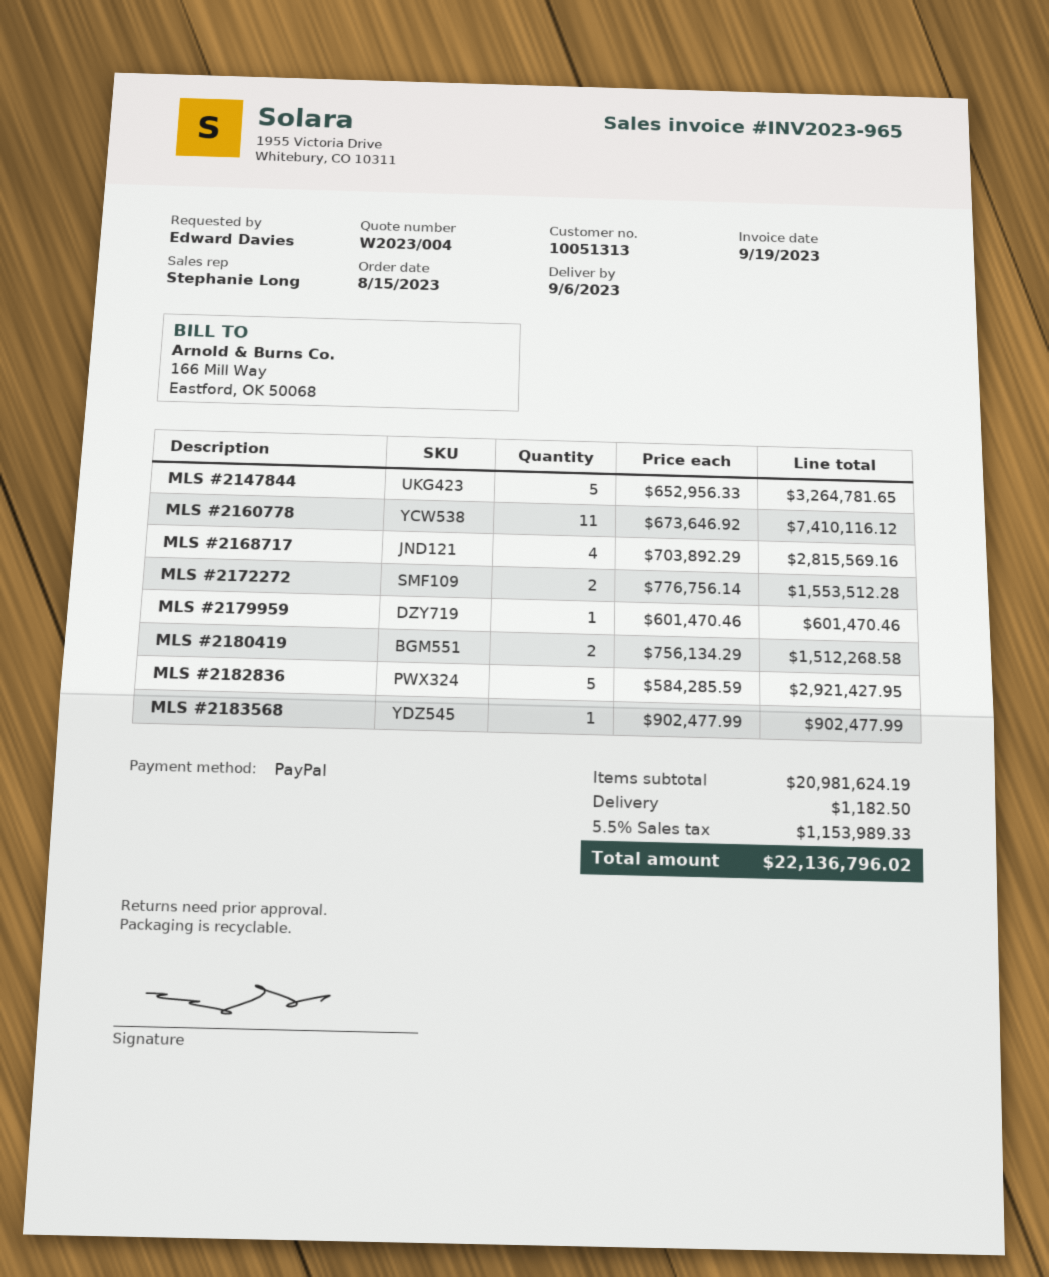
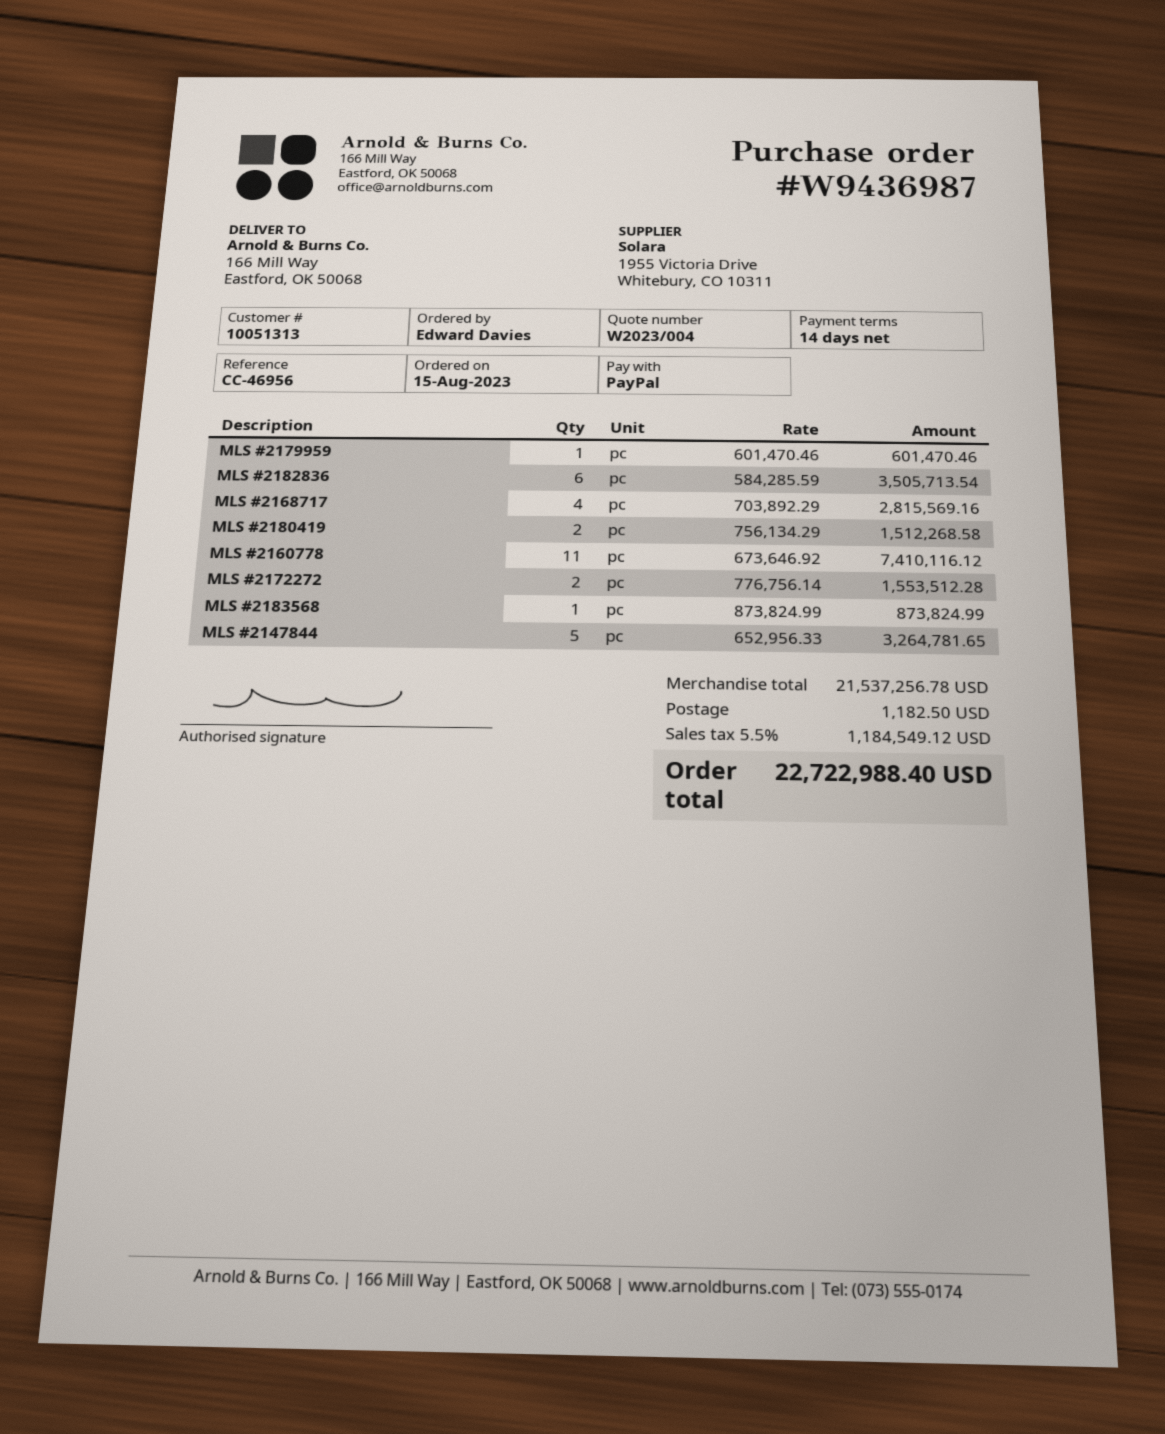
MLS #2182836: 5 x 584285.59 = 2921427.95 -> 6 x 584285.59 = 3505713.54
MLS #2183568: 1 x 902477.99 = 902477.99 -> 1 x 873824.99 = 873824.99
subtotal: 20981624.19 -> 21537256.78
tax: 5.5% = 1153989.33 -> 5.5% = 1184549.12
total: 22136796.02 -> 22722988.40

